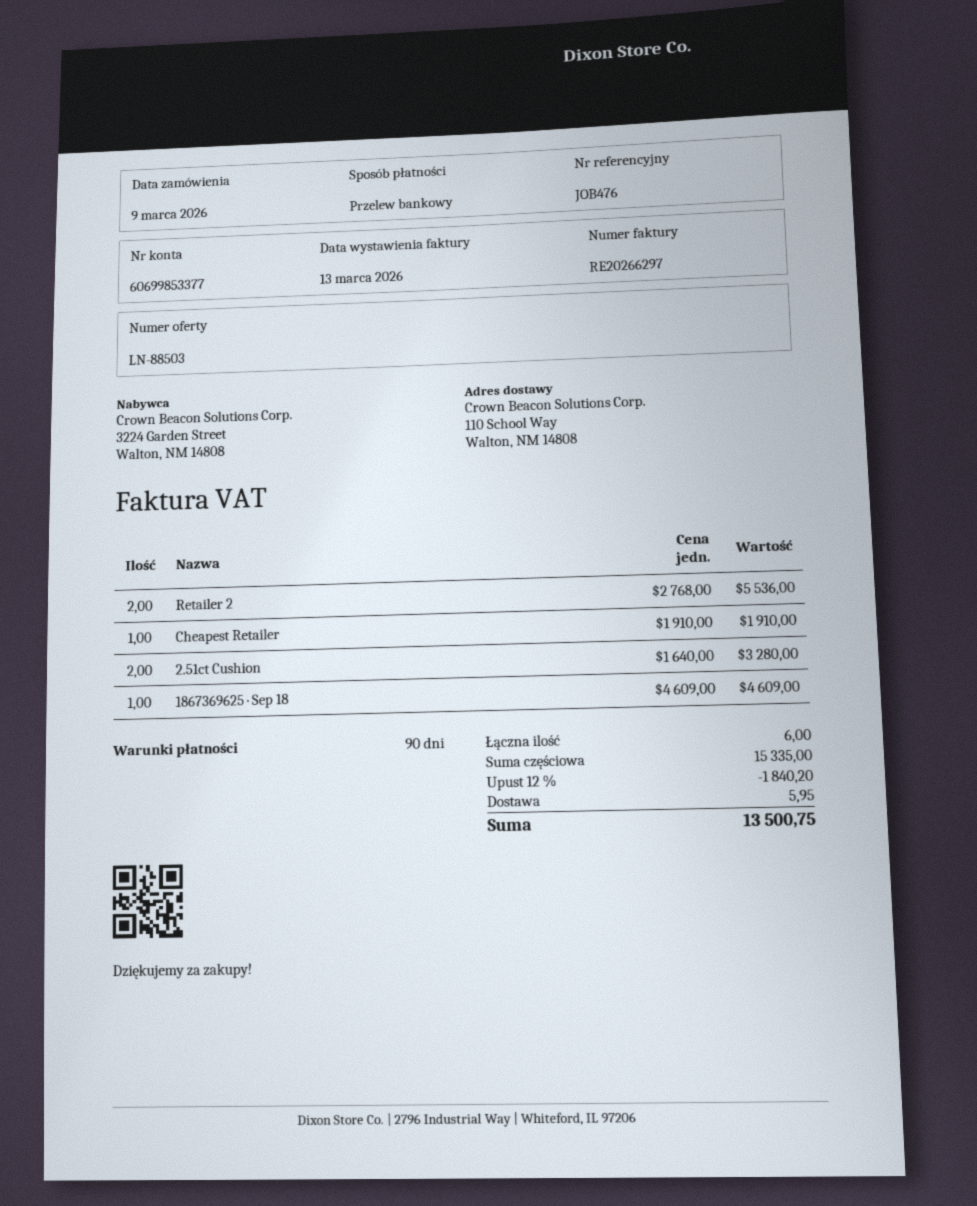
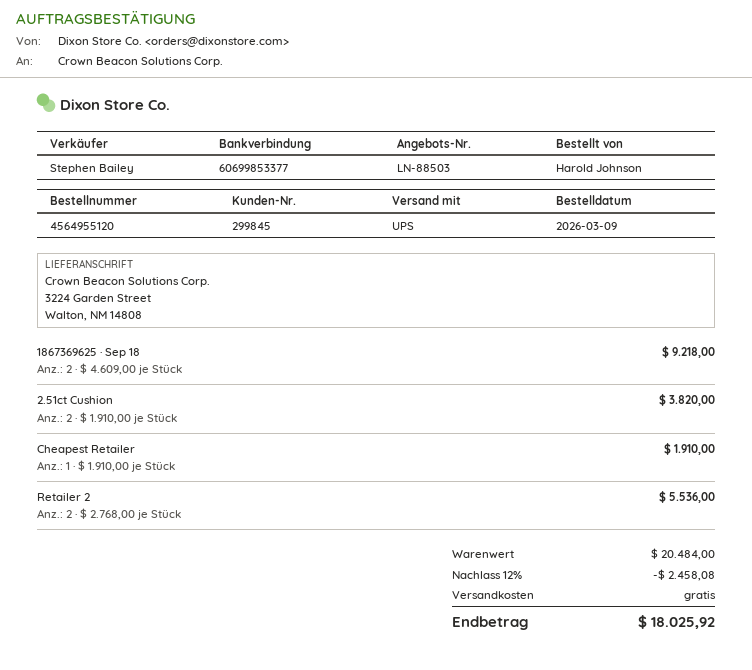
ship to: 110 School Way, Walton, NM 14808 -> 3224 Garden Street, Walton, NM 14808
2.51ct Cushion: 2 x 1640.00 = 3280.00 -> 2 x 1910.00 = 3820.00
1867369625 · Sep 18: 1 x 4609.00 = 4609.00 -> 2 x 4609.00 = 9218.00
subtotal: 15335.00 -> 20484.00
discount: 12% = 1840.20 -> 12% = 2458.08
shipping: 5.95 -> 0.00
total: 13500.75 -> 18025.92

